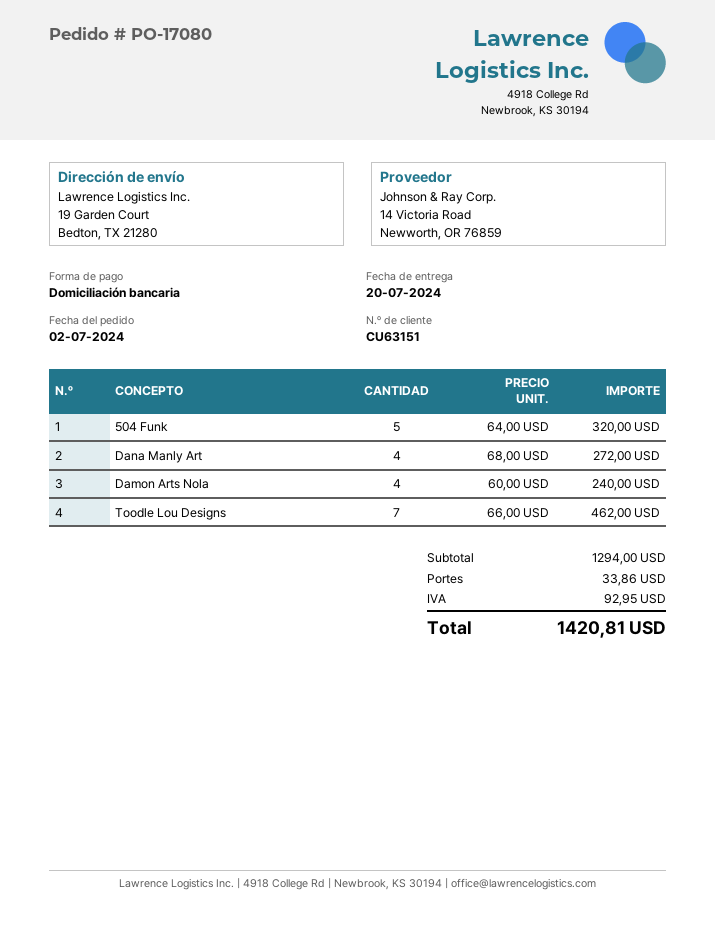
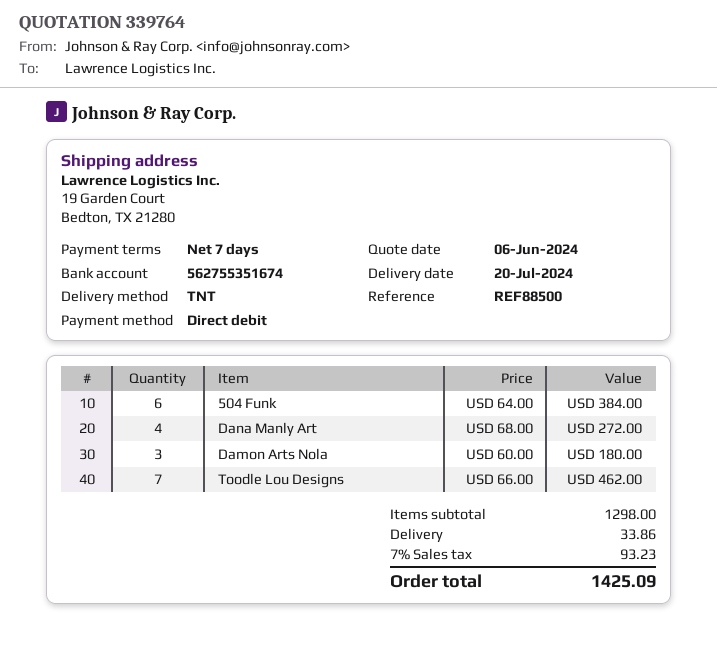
504 Funk: 5 x 64.00 = 320.00 -> 6 x 64.00 = 384.00
Damon Arts Nola: 4 x 60.00 = 240.00 -> 3 x 60.00 = 180.00
subtotal: 1294.00 -> 1298.00
tax: 92.95 -> 93.23
total: 1420.81 -> 1425.09

